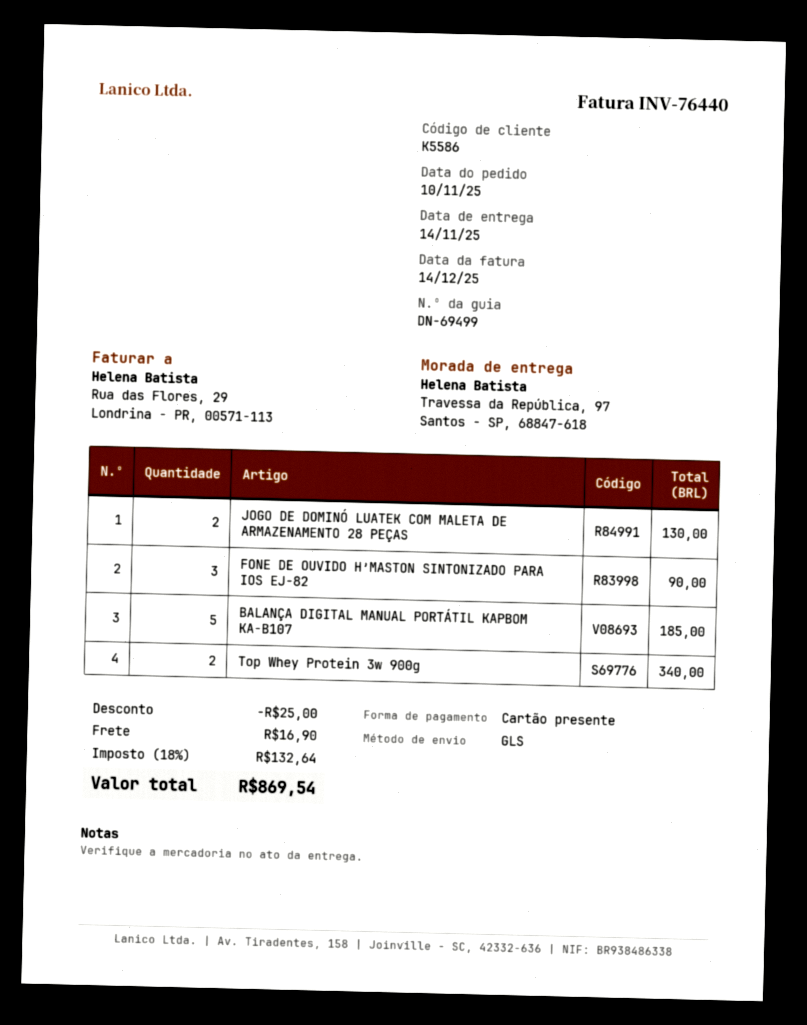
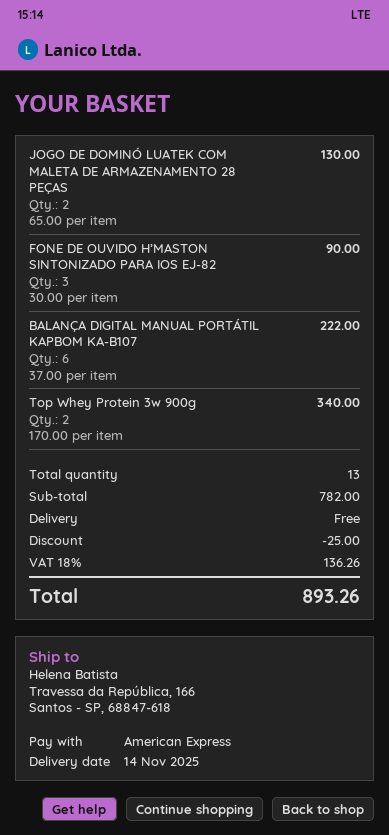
payment method: gift card -> American Express
ship to: Travessa da República, 97, Santos - SP, 68847-618 -> Travessa da República, 166, Santos - SP, 68847-618
BALANÇA DIGITAL MANUAL PORTÁTIL KAPBOM KA-B107: 5 for 185.00 -> 6 for 222.00
shipping: 16.90 -> 0.00
tax: 18% = 132.64 -> 18% = 136.26
total: 869.54 -> 893.26

